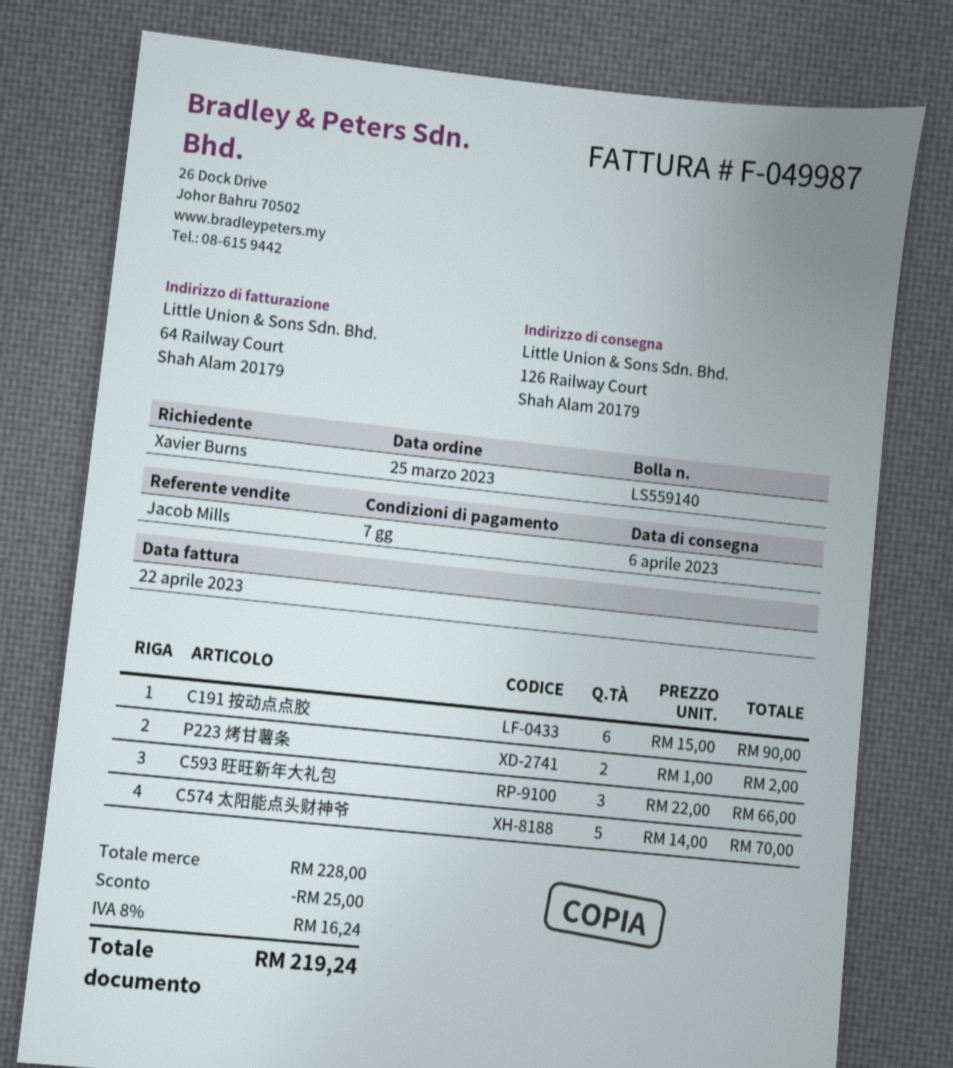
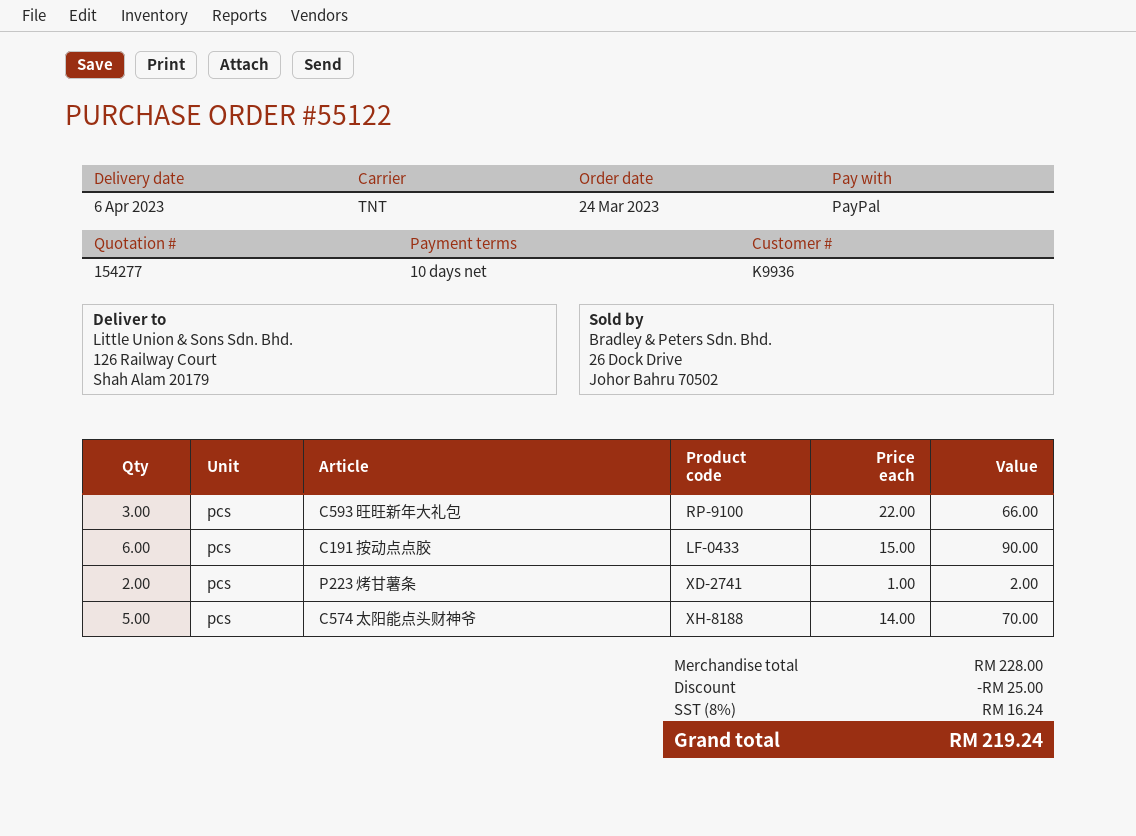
order date: 2023-03-25 -> 2023-03-24
payment terms: 7 days -> 10 days

